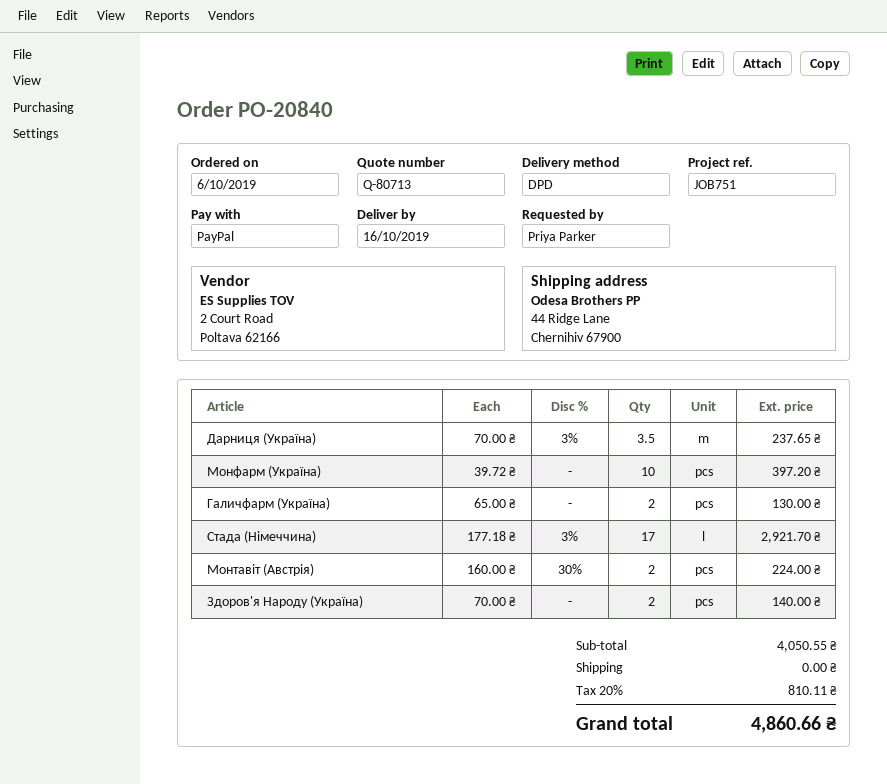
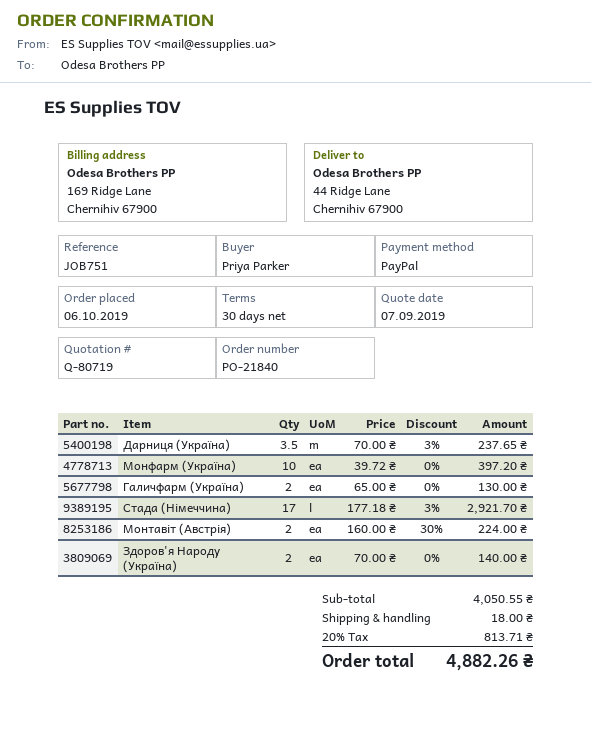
quote number: Q-80713 -> Q-80719
order number: PO-20840 -> PO-21840
shipping: 0.00 -> 18.00
tax: 20% = 810.11 -> 20% = 813.71
total: 4860.66 -> 4882.26

